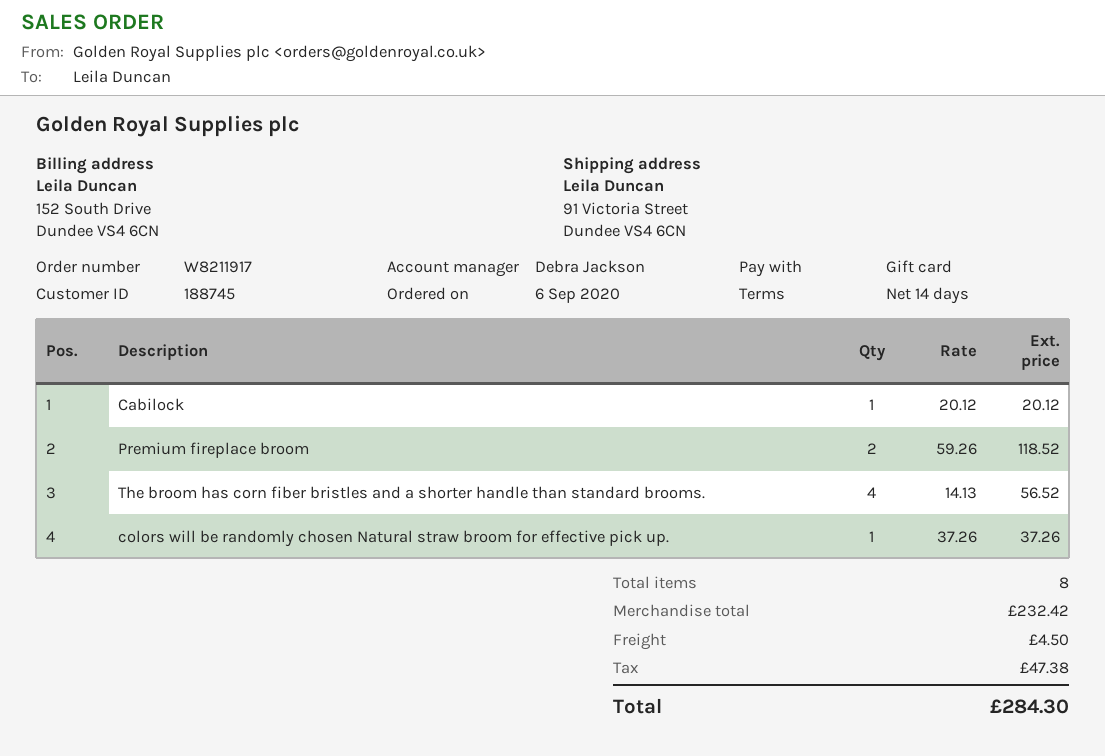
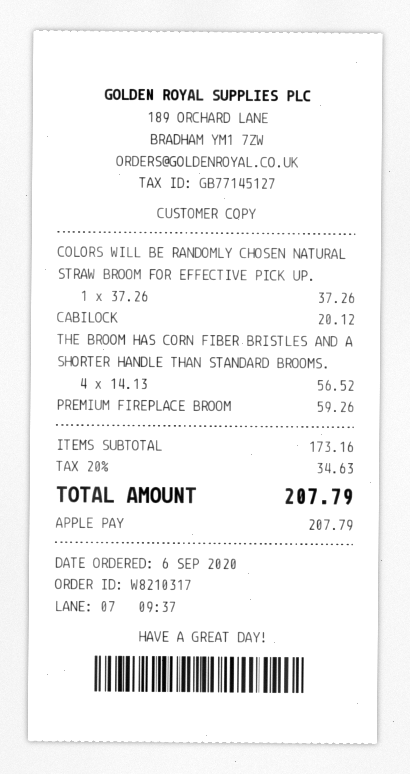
order number: W8211917 -> W8210317
payment method: gift card -> Apple Pay
Premium fireplace broom: 2 x 59.26 = 118.52 -> 1 x 59.26 = 59.26
subtotal: 232.42 -> 173.16
shipping: 4.50 -> none
tax: 47.38 -> 34.63
total: 284.30 -> 207.79

